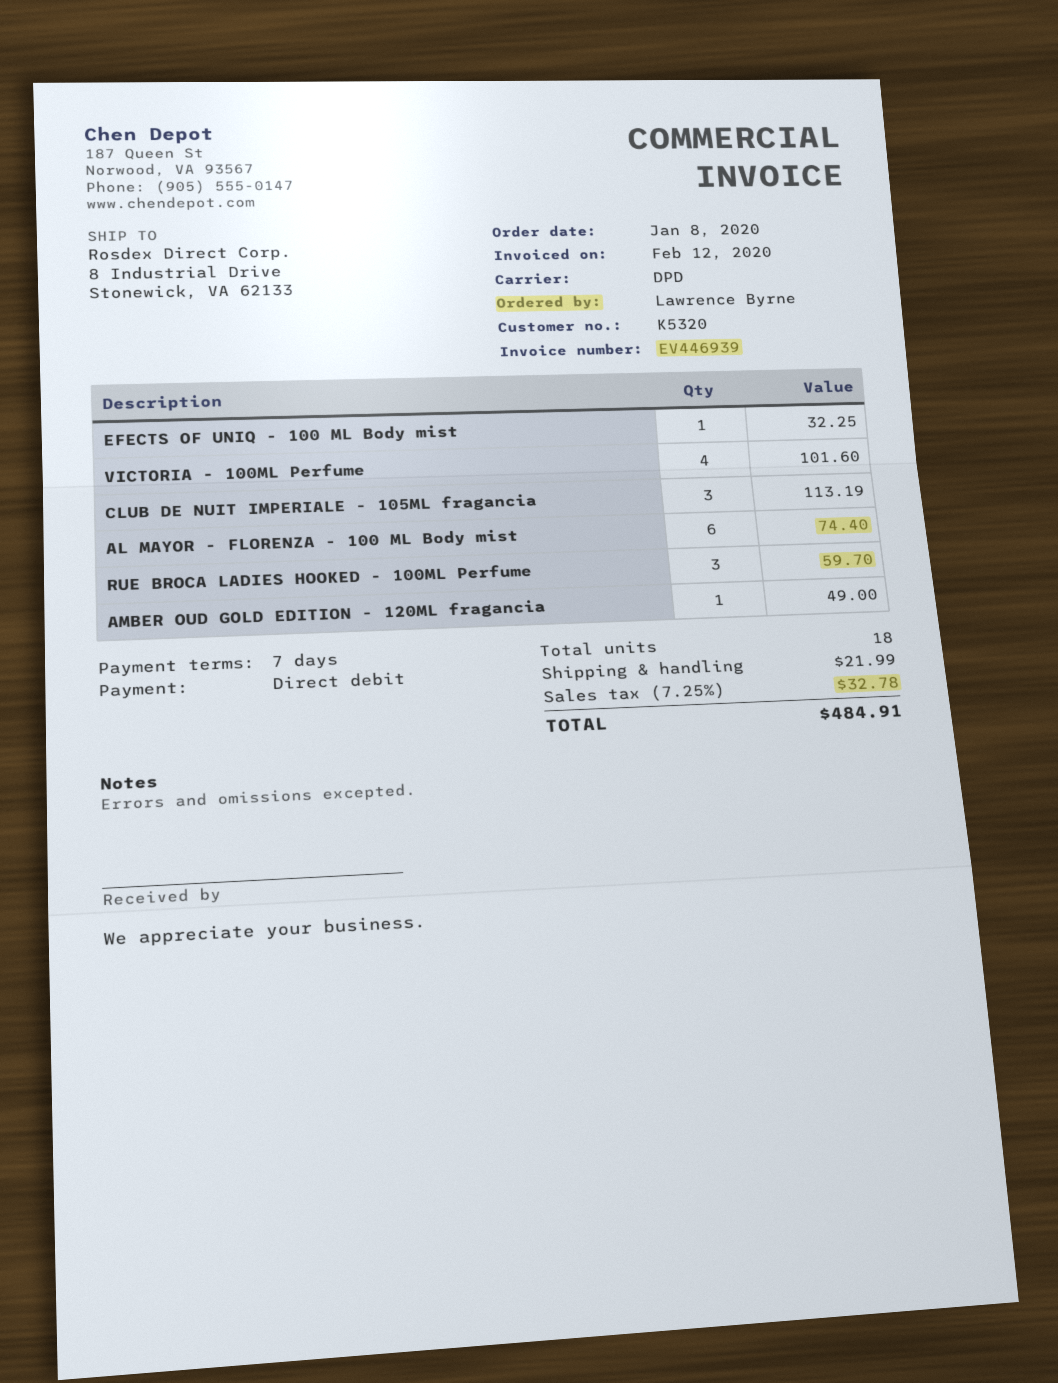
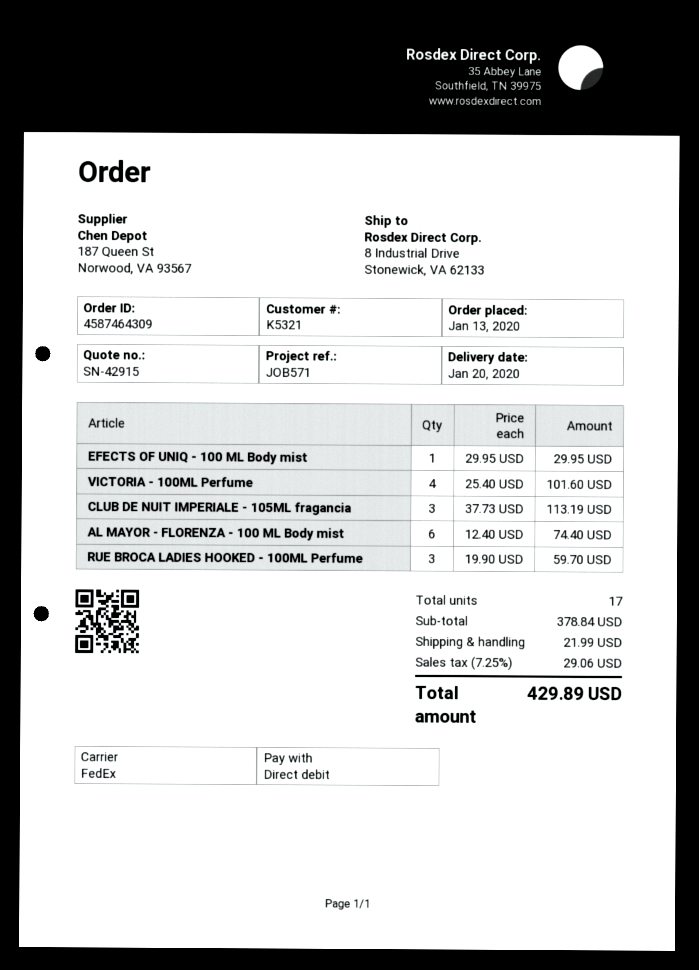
order date: 2020-01-08 -> 2020-01-13
customer number: K5320 -> K5321
shipping method: DPD -> FedEx
EFECTS OF UNIQ - 100 ML Body mist: 1 for 32.25 -> 1 for 29.95
AMBER OUD GOLD EDITION - 120ML fragancia: 1 for 49.00 -> none
total quantity: 18 -> 17
tax: 7.25% = 32.78 -> 7.25% = 29.06
total: 484.91 -> 429.89

